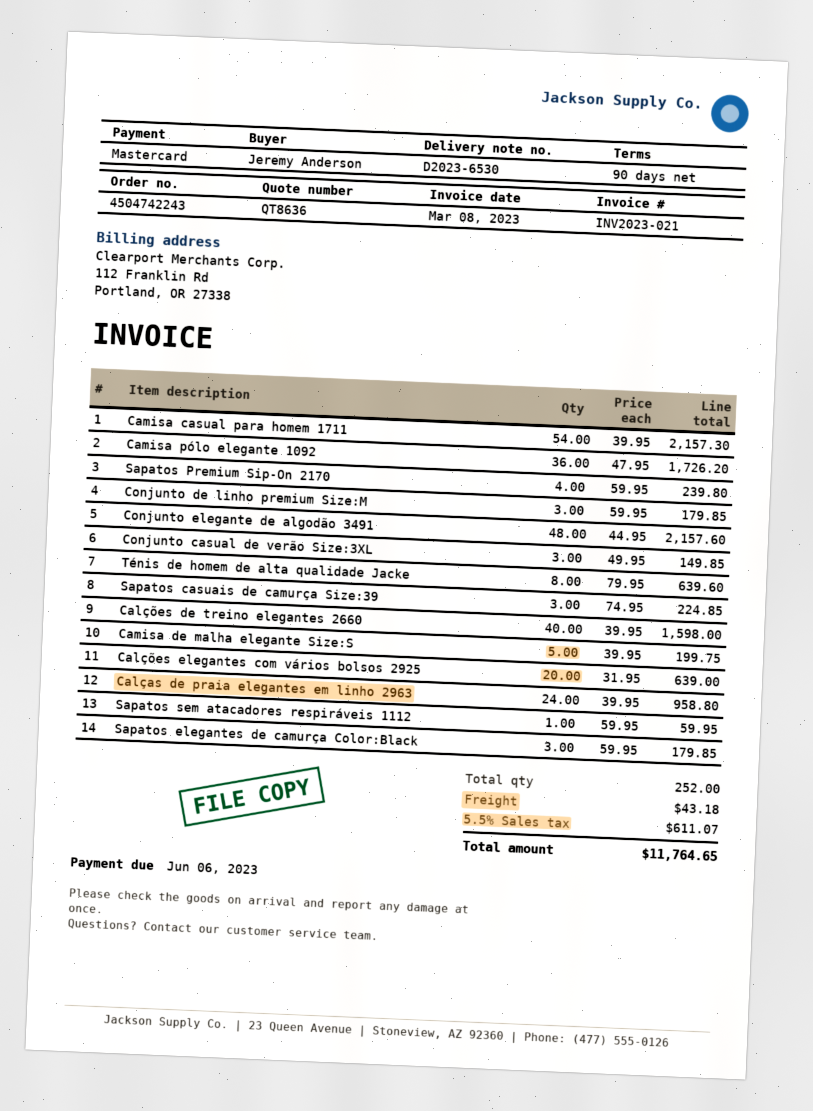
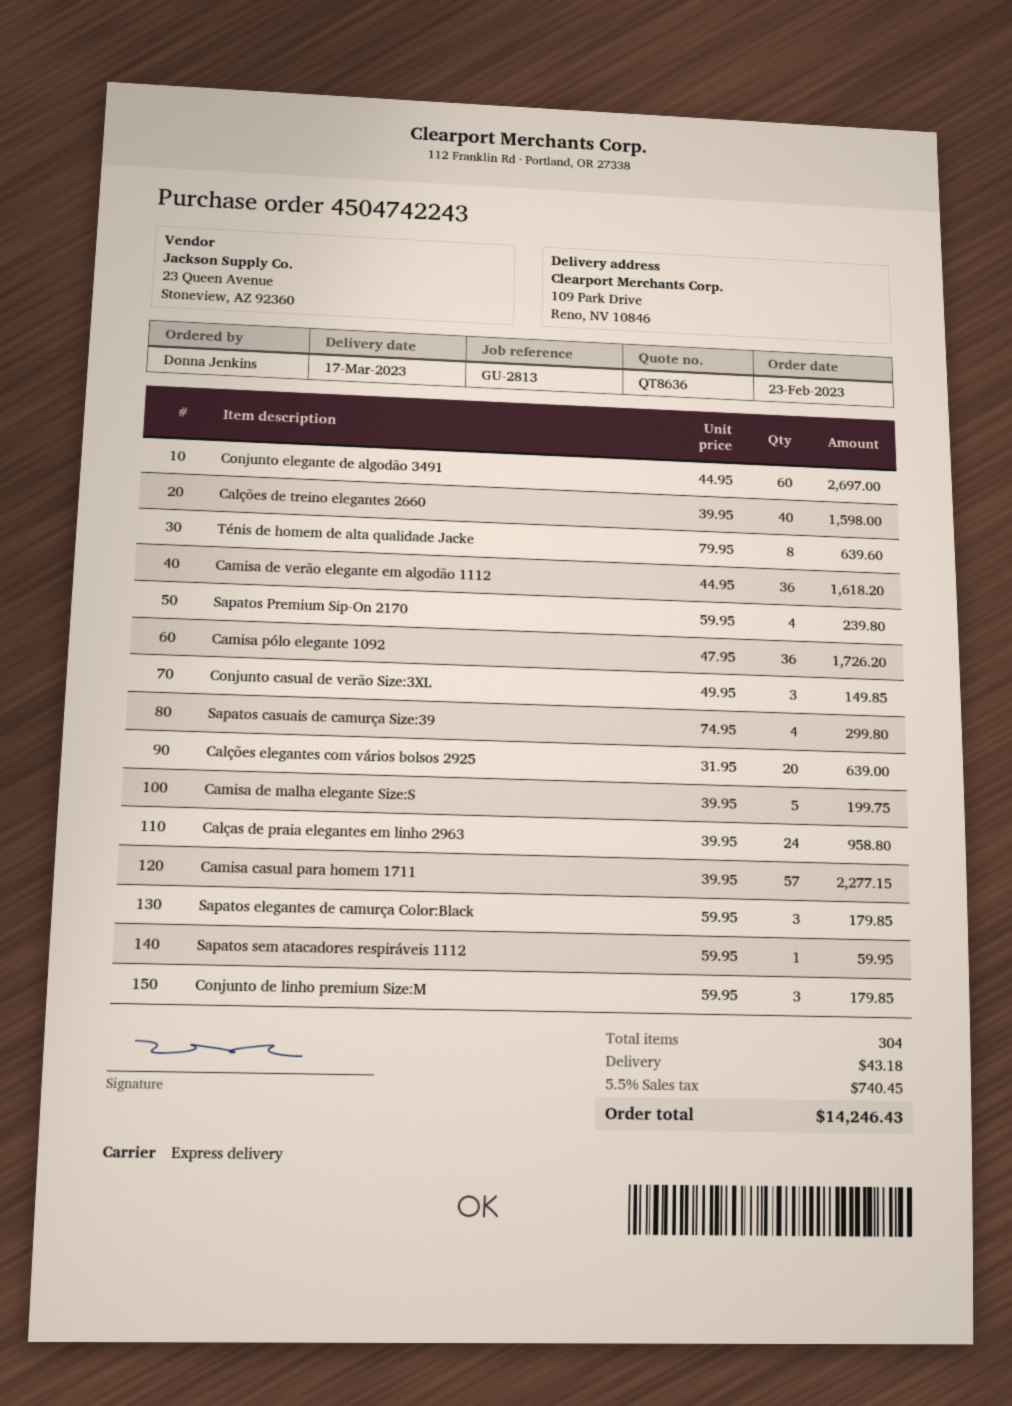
ordered by: Jeremy Anderson -> Donna Jenkins
Camisa casual para homem 1711: 54 x 39.95 = 2157.30 -> 57 x 39.95 = 2277.15
Conjunto elegante de algodão 3491: 48 x 44.95 = 2157.60 -> 60 x 44.95 = 2697.00
Sapatos casuais de camurça Size:39: 3 x 74.95 = 224.85 -> 4 x 74.95 = 299.80
Camisa de verão elegante em algodão 1112: none -> 36 x 44.95 = 1618.20
total quantity: 252 -> 304
tax: 5.5% = 611.07 -> 5.5% = 740.45
total: 11764.65 -> 14246.43

